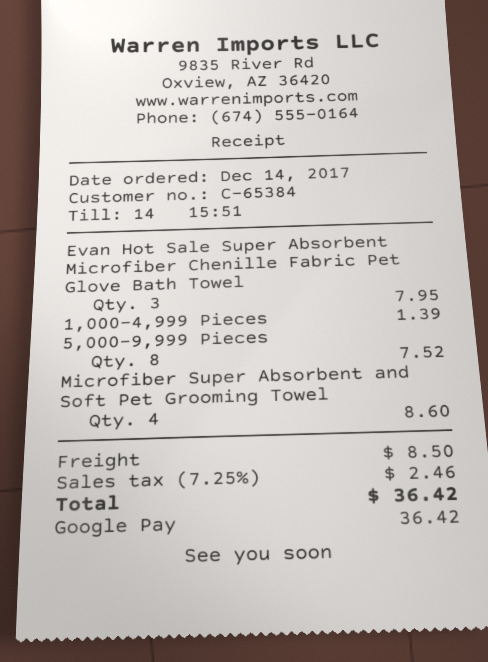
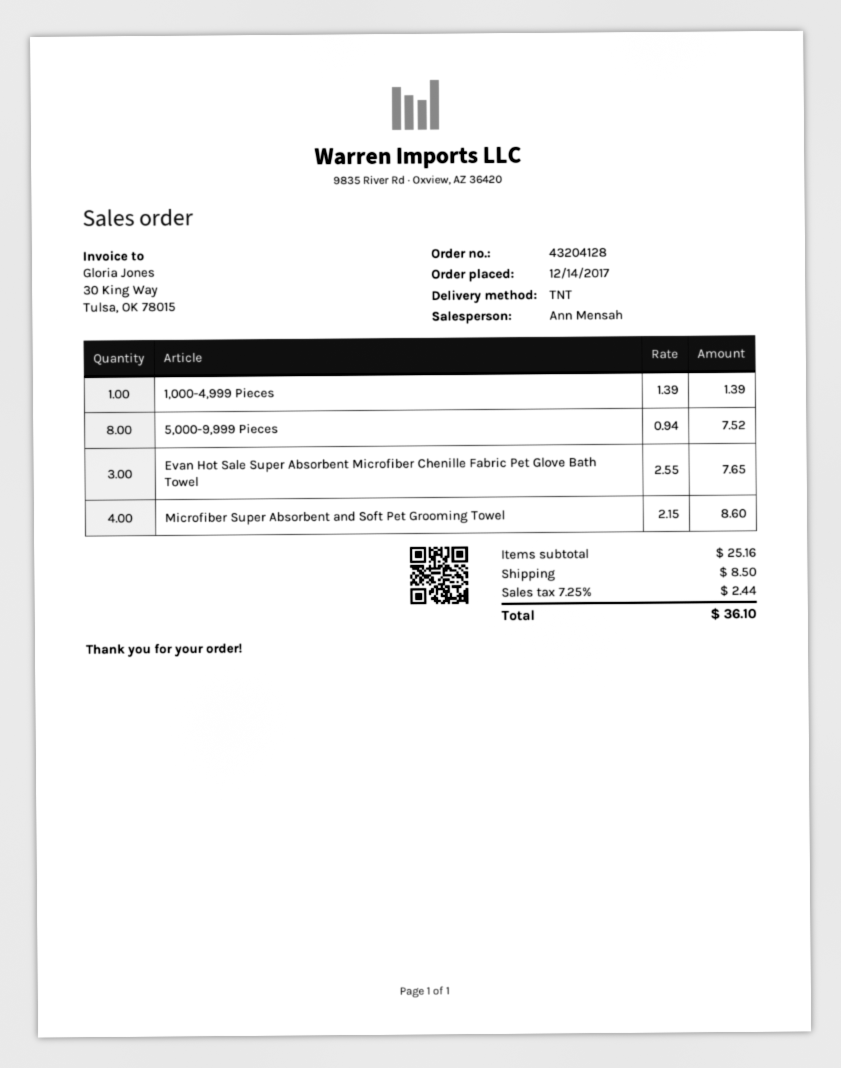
Evan Hot Sale Super Absorbent Microfiber Chenille Fabric Pet Glove Bath Towel: 3 for 7.95 -> 3 for 7.65
tax: 7.25% = 2.46 -> 7.25% = 2.44
total: 36.42 -> 36.10

